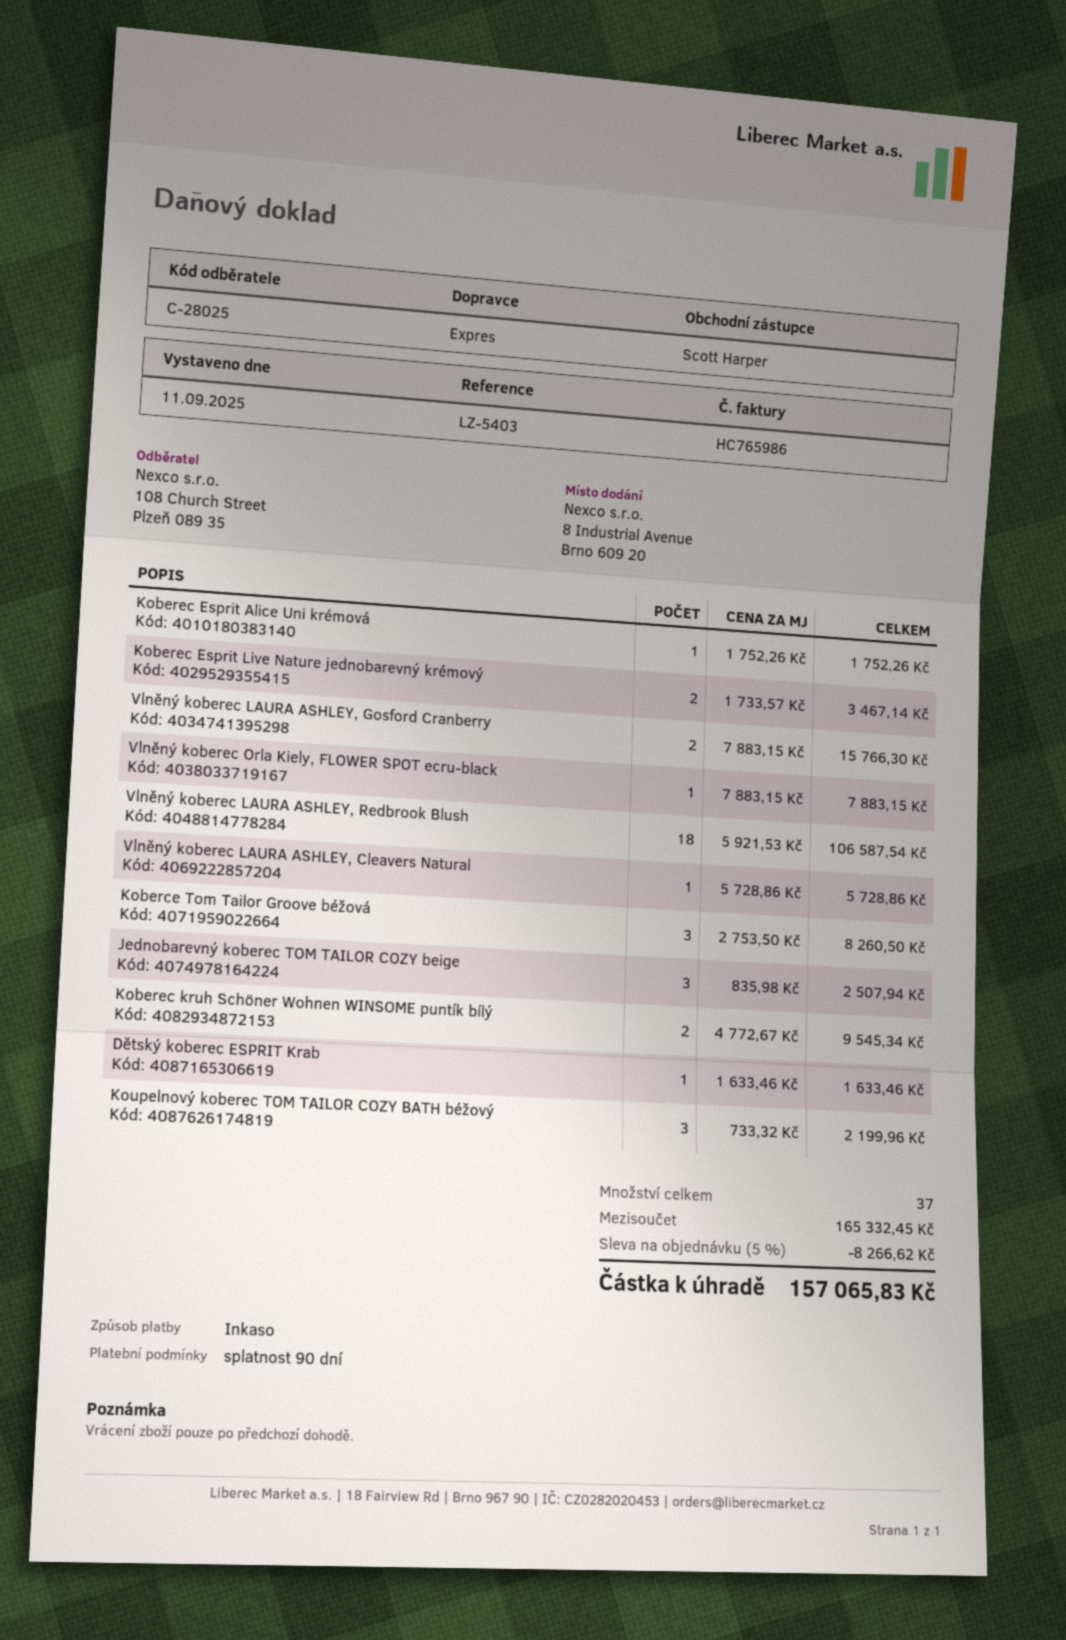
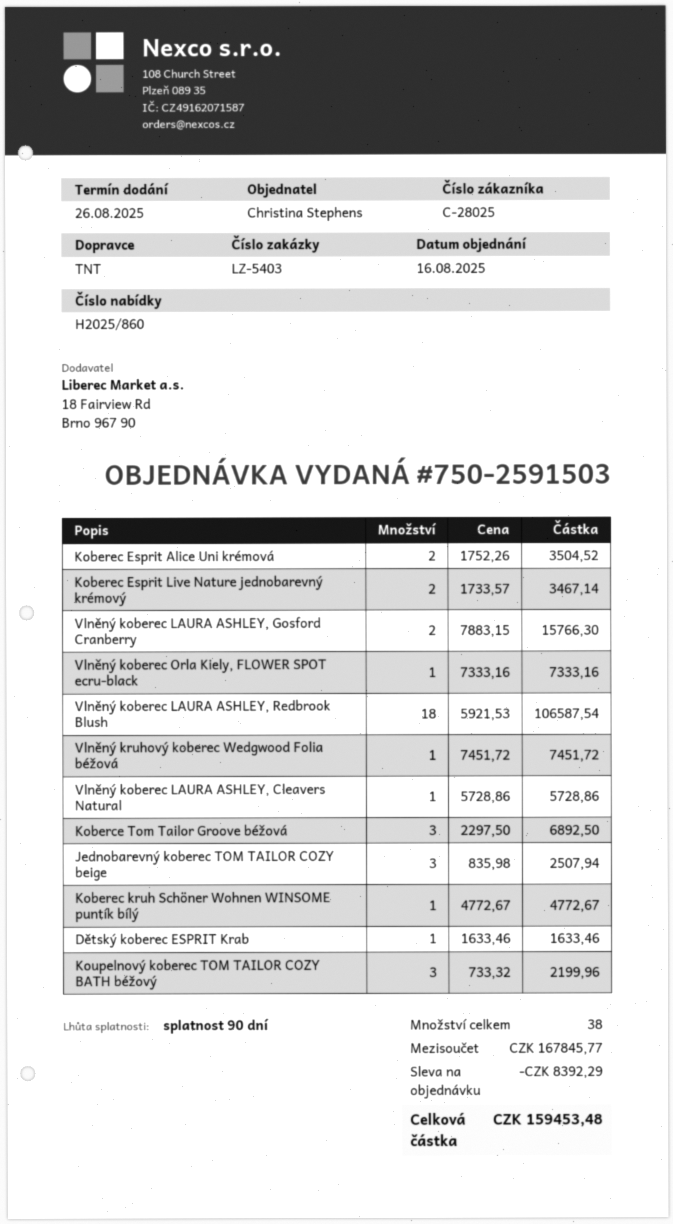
shipping method: express -> TNT
Koberec Esprit Alice Uni krémová: 1 x 1752.26 = 1752.26 -> 2 x 1752.26 = 3504.52
Vlněný koberec Orla Kiely, FLOWER SPOT ecru-black: 1 x 7883.15 = 7883.15 -> 1 x 7333.16 = 7333.16
Koberce Tom Tailor Groove béžová: 3 x 2753.50 = 8260.50 -> 3 x 2297.50 = 6892.50
Koberec kruh Schöner Wohnen WINSOME puntík bílý: 2 x 4772.67 = 9545.34 -> 1 x 4772.67 = 4772.67
Vlněný kruhový koberec Wedgwood Folia béžová: none -> 1 x 7451.72 = 7451.72
total quantity: 37 -> 38
subtotal: 165332.45 -> 167845.77
discount: 8266.62 -> 8392.29
total: 157065.83 -> 159453.48

